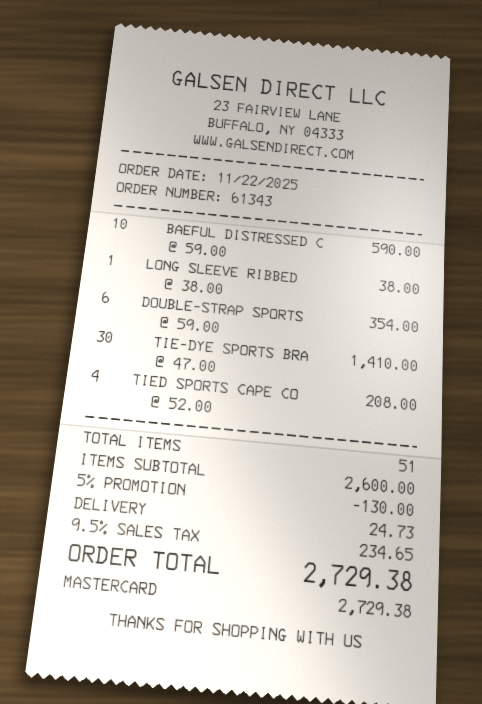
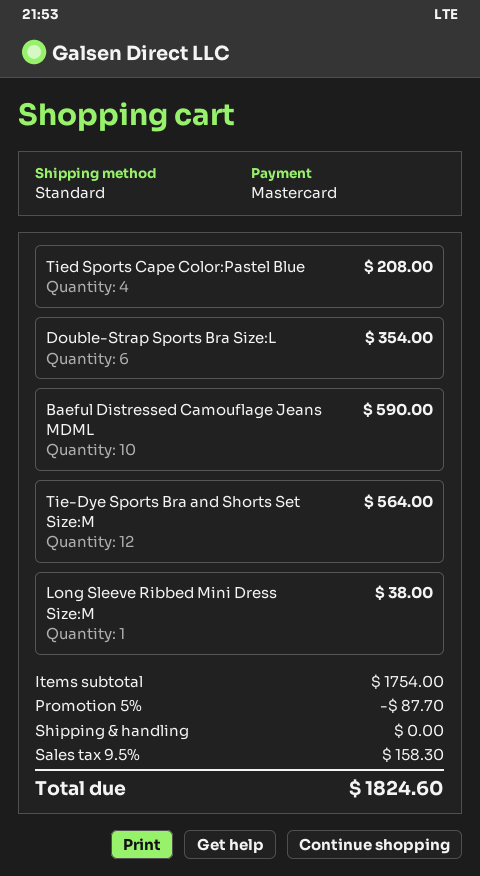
TIE-DYE SPORTS BRA: 30 for 1410.00 -> 12 for 564.00
subtotal: 2600.00 -> 1754.00
discount: 5% = 130.00 -> 5% = 87.70
shipping: 24.73 -> 0.00
tax: 9.5% = 234.65 -> 9.5% = 158.30
total: 2729.38 -> 1824.60

